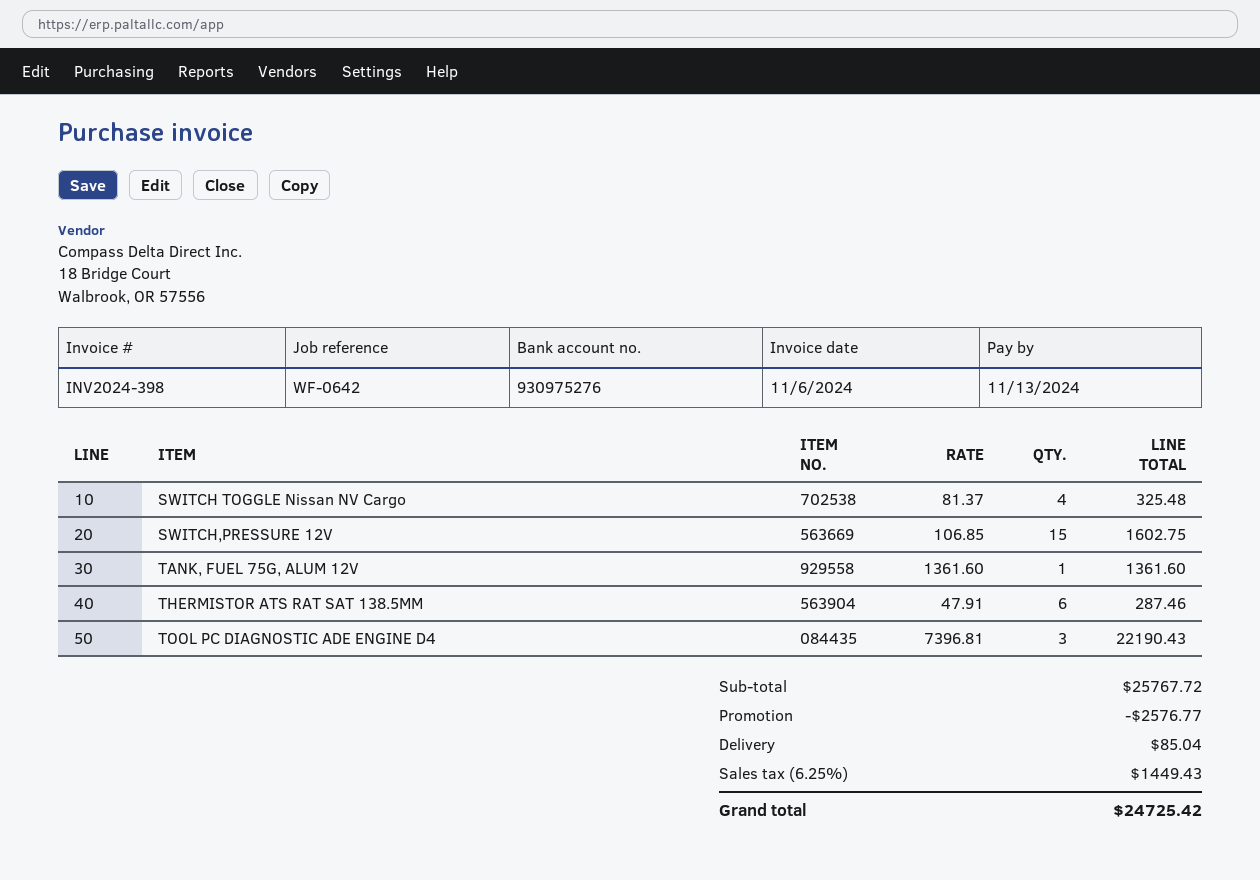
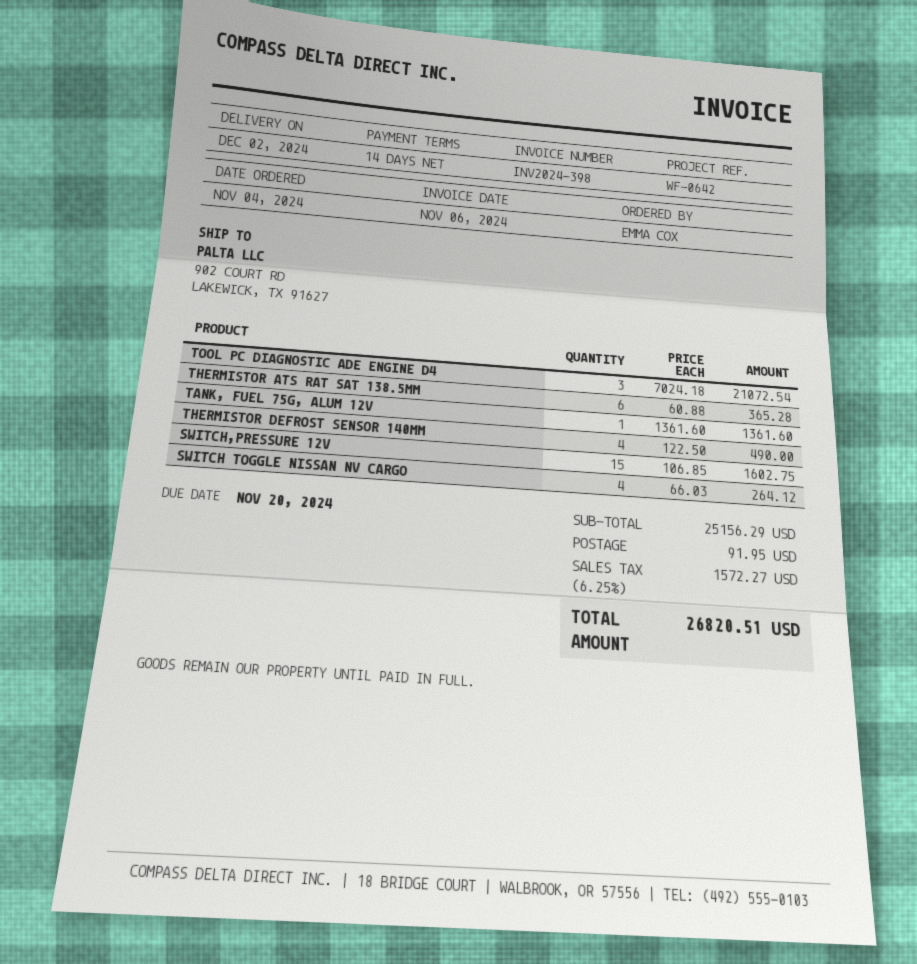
due date: 2024-11-13 -> 2024-11-20
SWITCH TOGGLE Nissan NV Cargo: 4 x 81.37 = 325.48 -> 4 x 66.03 = 264.12
THERMISTOR ATS RAT SAT 138.5MM: 6 x 47.91 = 287.46 -> 6 x 60.88 = 365.28
TOOL PC DIAGNOSTIC ADE ENGINE D4: 3 x 7396.81 = 22190.43 -> 3 x 7024.18 = 21072.54
THERMISTOR DEFROST SENSOR 140MM: none -> 4 x 122.50 = 490.00
subtotal: 25767.72 -> 25156.29
discount: 2576.77 -> none
shipping: 85.04 -> 91.95
tax: 6.25% = 1449.43 -> 6.25% = 1572.27
total: 24725.42 -> 26820.51

